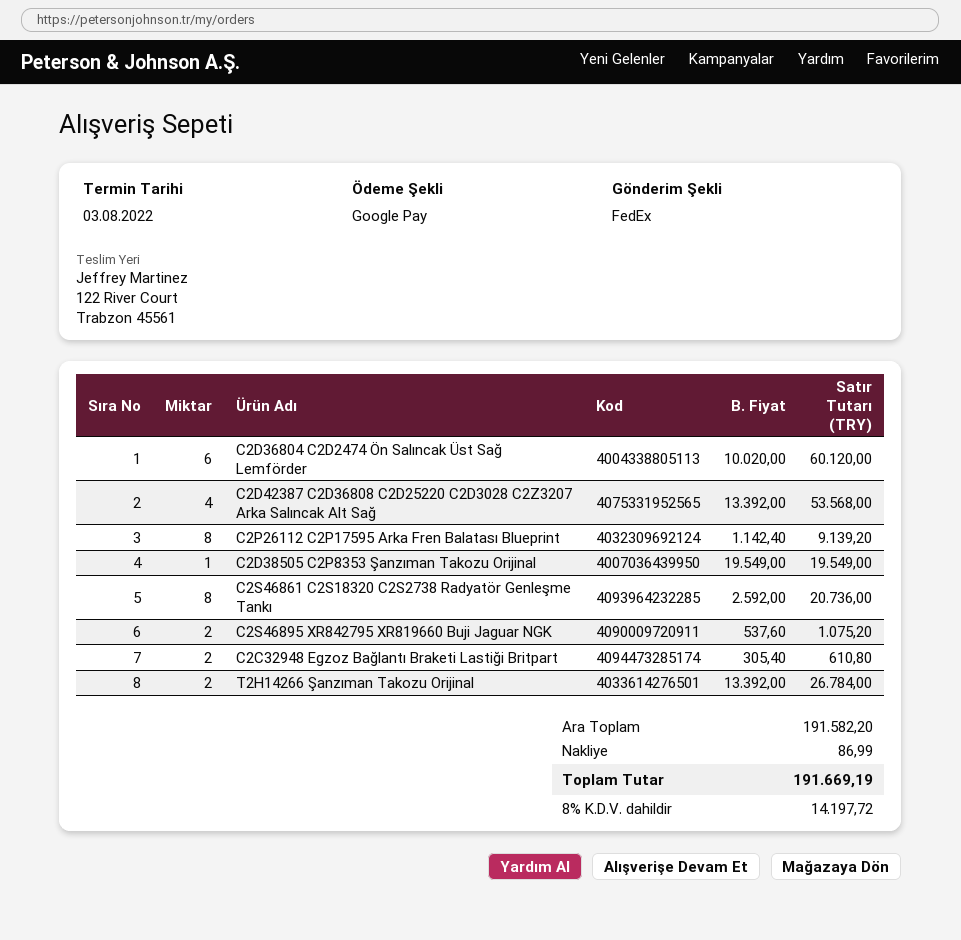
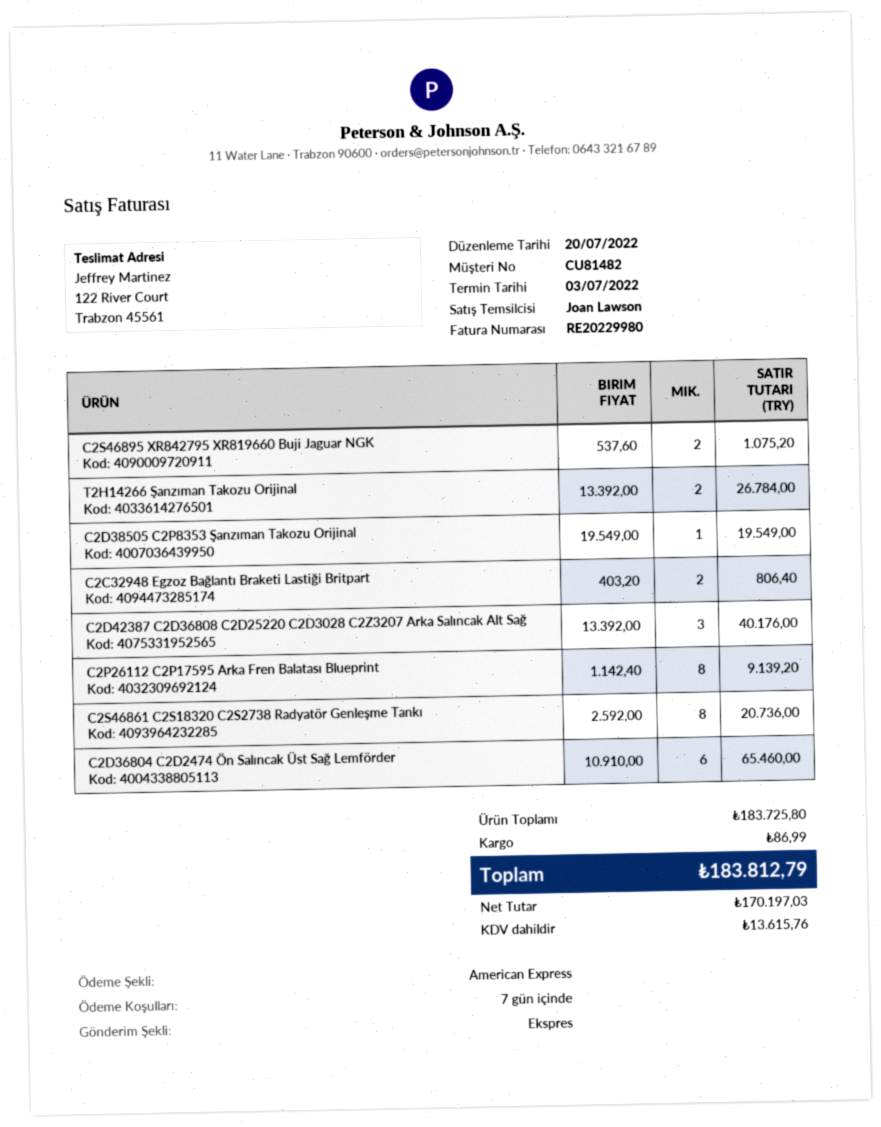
delivery date: 2022-08-03 -> 2022-07-03
payment method: Google Pay -> American Express
shipping method: FedEx -> express
C2D36804 C2D2474 Ön Salıncak Üst Sağ Lemförder: 6 x 10020.00 = 60120.00 -> 6 x 10910.00 = 65460.00
C2D42387 C2D36808 C2D25220 C2D3028 C2Z3207 Arka Salıncak Alt Sağ: 4 x 13392.00 = 53568.00 -> 3 x 13392.00 = 40176.00
C2C32948 Egzoz Bağlantı Braketi Lastiği Britpart: 2 x 305.40 = 610.80 -> 2 x 403.20 = 806.40
subtotal: 191582.20 -> 183725.80
tax: 14197.72 -> 13615.76
total: 191669.19 -> 183812.79

